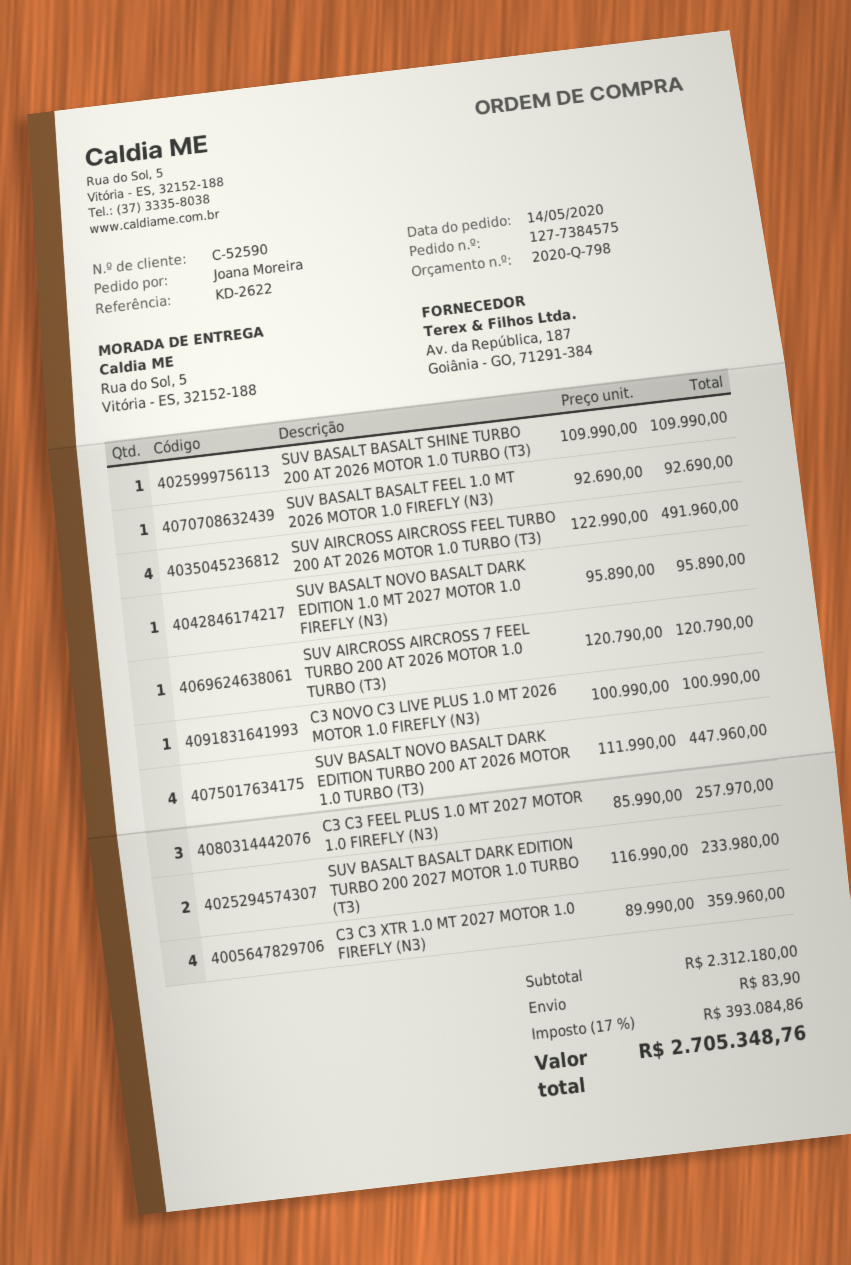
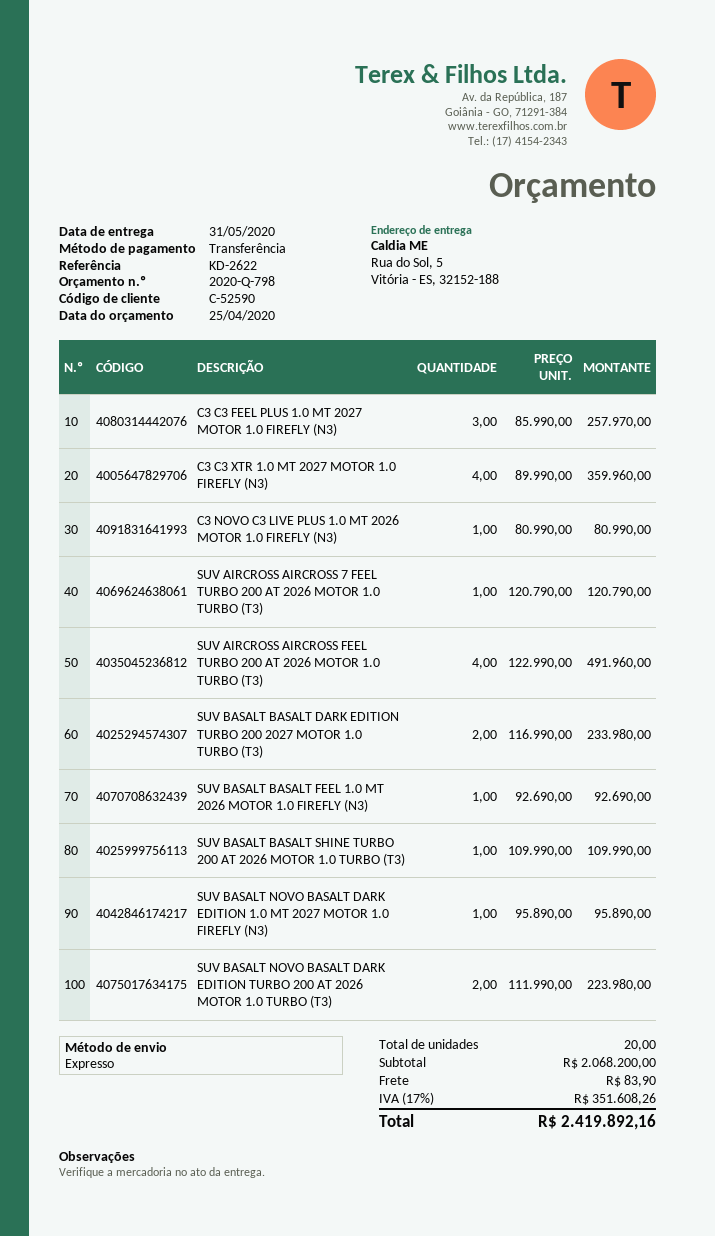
C3 NOVO C3 LIVE PLUS 1.0 MT 2026 MOTOR 1.0 FIREFLY (N3): 1 x 100990.00 = 100990.00 -> 1 x 80990.00 = 80990.00
SUV BASALT NOVO BASALT DARK EDITION TURBO 200 AT 2026 MOTOR 1.0 TURBO (T3): 4 x 111990.00 = 447960.00 -> 2 x 111990.00 = 223980.00
subtotal: 2312180.00 -> 2068200.00
tax: 17% = 393084.86 -> 17% = 351608.26
total: 2705348.76 -> 2419892.16

